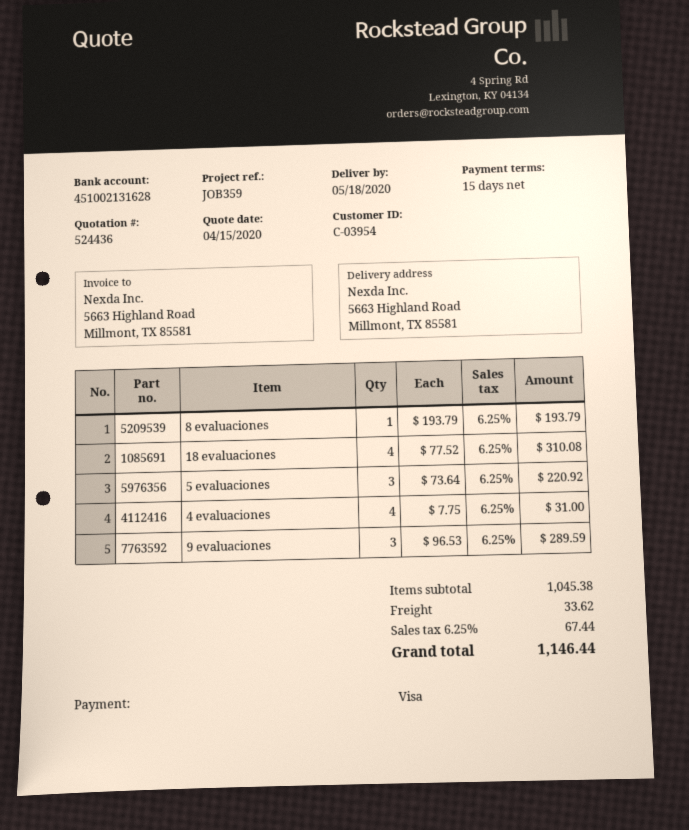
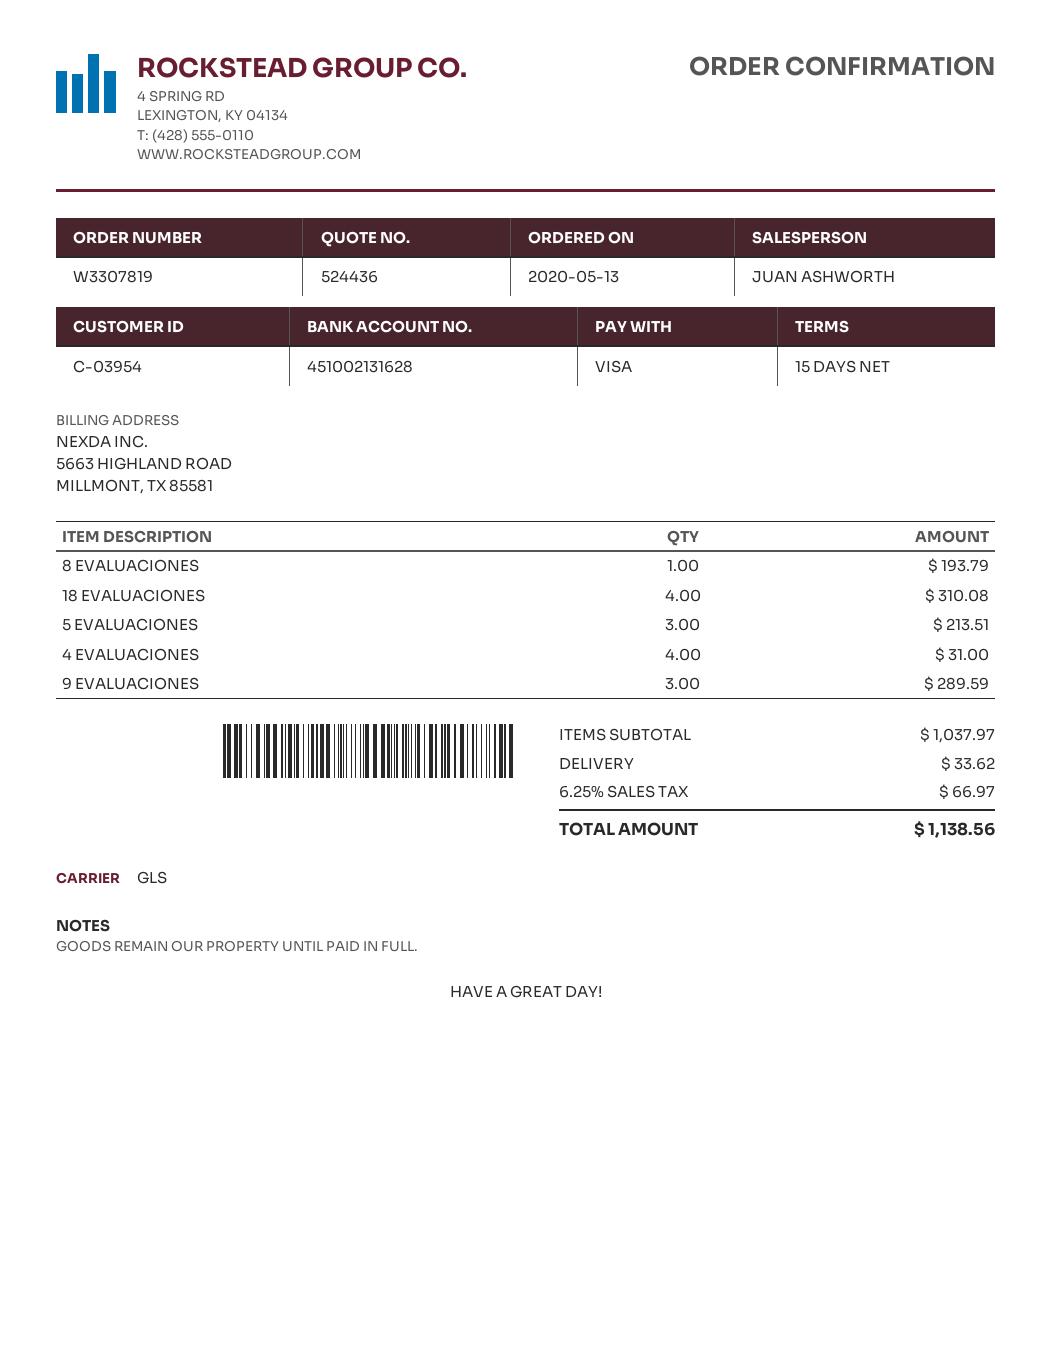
5 evaluaciones: 3 for 220.92 -> 3 for 213.51
subtotal: 1045.38 -> 1037.97
tax: 6.25% = 67.44 -> 6.25% = 66.97
total: 1146.44 -> 1138.56

